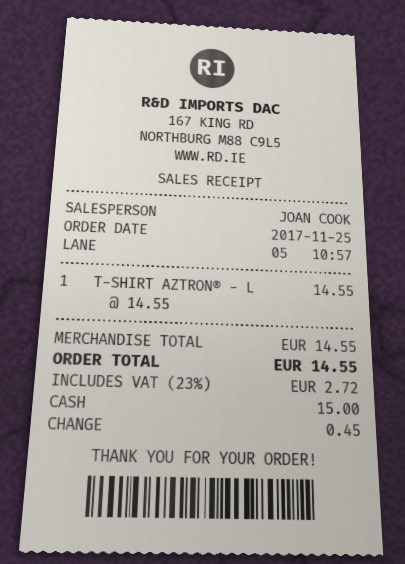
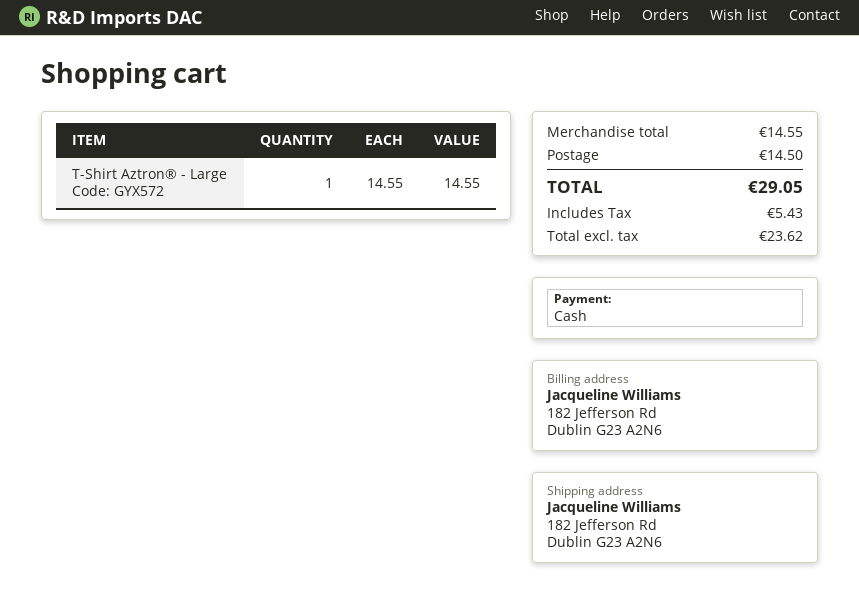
shipping: none -> 14.50
tax: 2.72 -> 5.43
total: 14.55 -> 29.05

